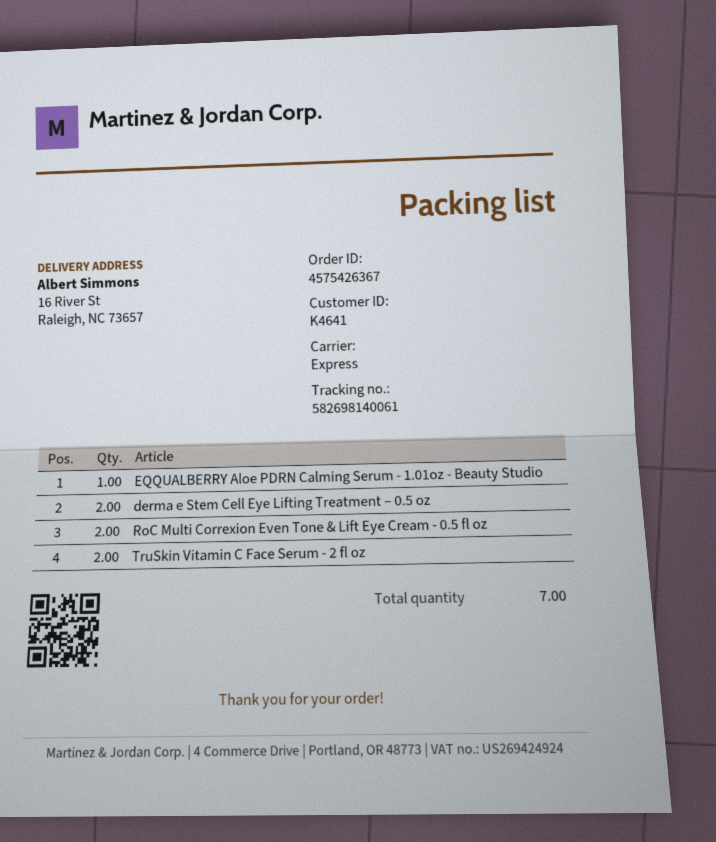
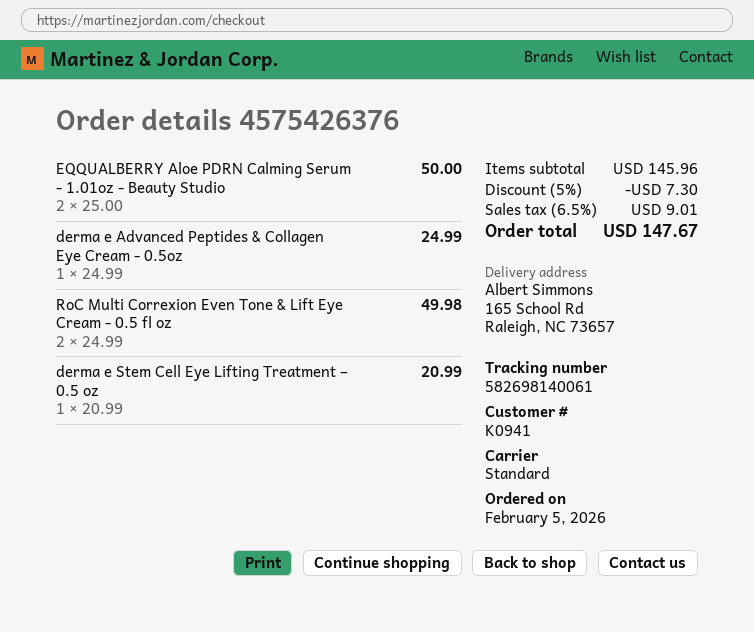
order number: 4575426367 -> 4575426376
customer number: K4641 -> K0941
shipping method: express -> standard
ship to: 16 River St, Raleigh, NC 73657 -> 165 School Rd, Raleigh, NC 73657
EQQUALBERRY Aloe PDRN Calming Serum - 1.01oz - Beauty Studio: 1 -> 2
derma e Stem Cell Eye Lifting Treatment – 0.5 oz: 2 -> 1
TruSkin Vitamin C Face Serum - 2 fl oz: 2 -> none
derma e Advanced Peptides & Collagen Eye Cream - 0.5oz: none -> 1

